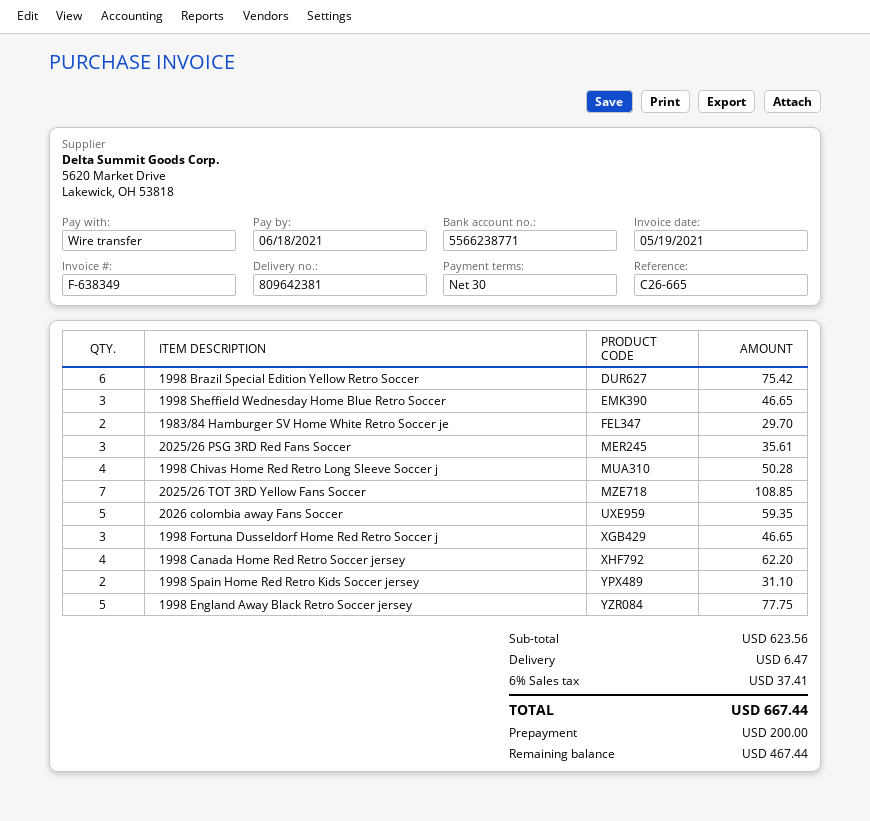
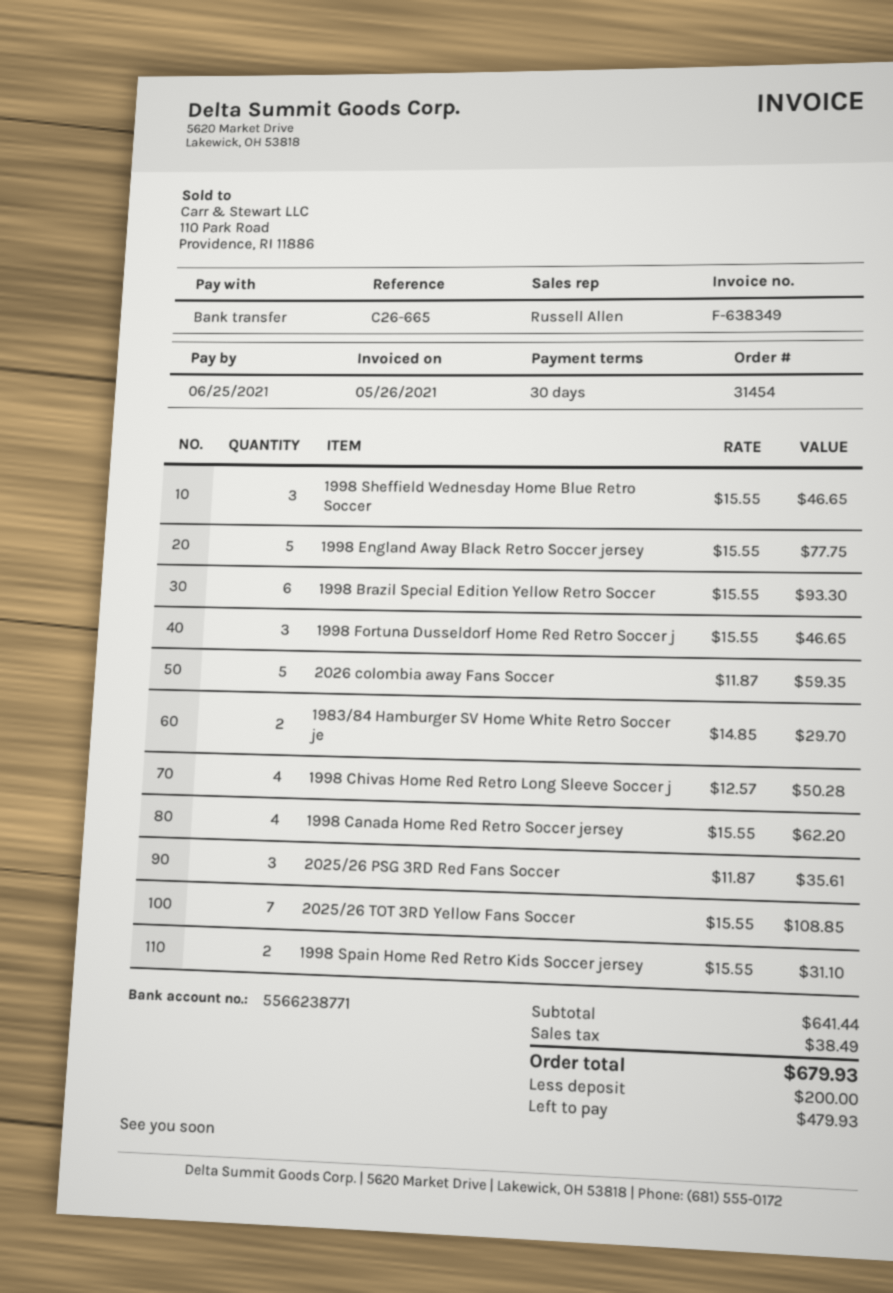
invoice date: 2021-05-19 -> 2021-05-26
due date: 2021-06-18 -> 2021-06-25
1998 Brazil Special Edition Yellow Retro Soccer: 6 for 75.42 -> 6 for 93.30
subtotal: 623.56 -> 641.44
shipping: 6.47 -> none
tax: 37.41 -> 38.49
total: 667.44 -> 679.93
balance: 467.44 -> 479.93

